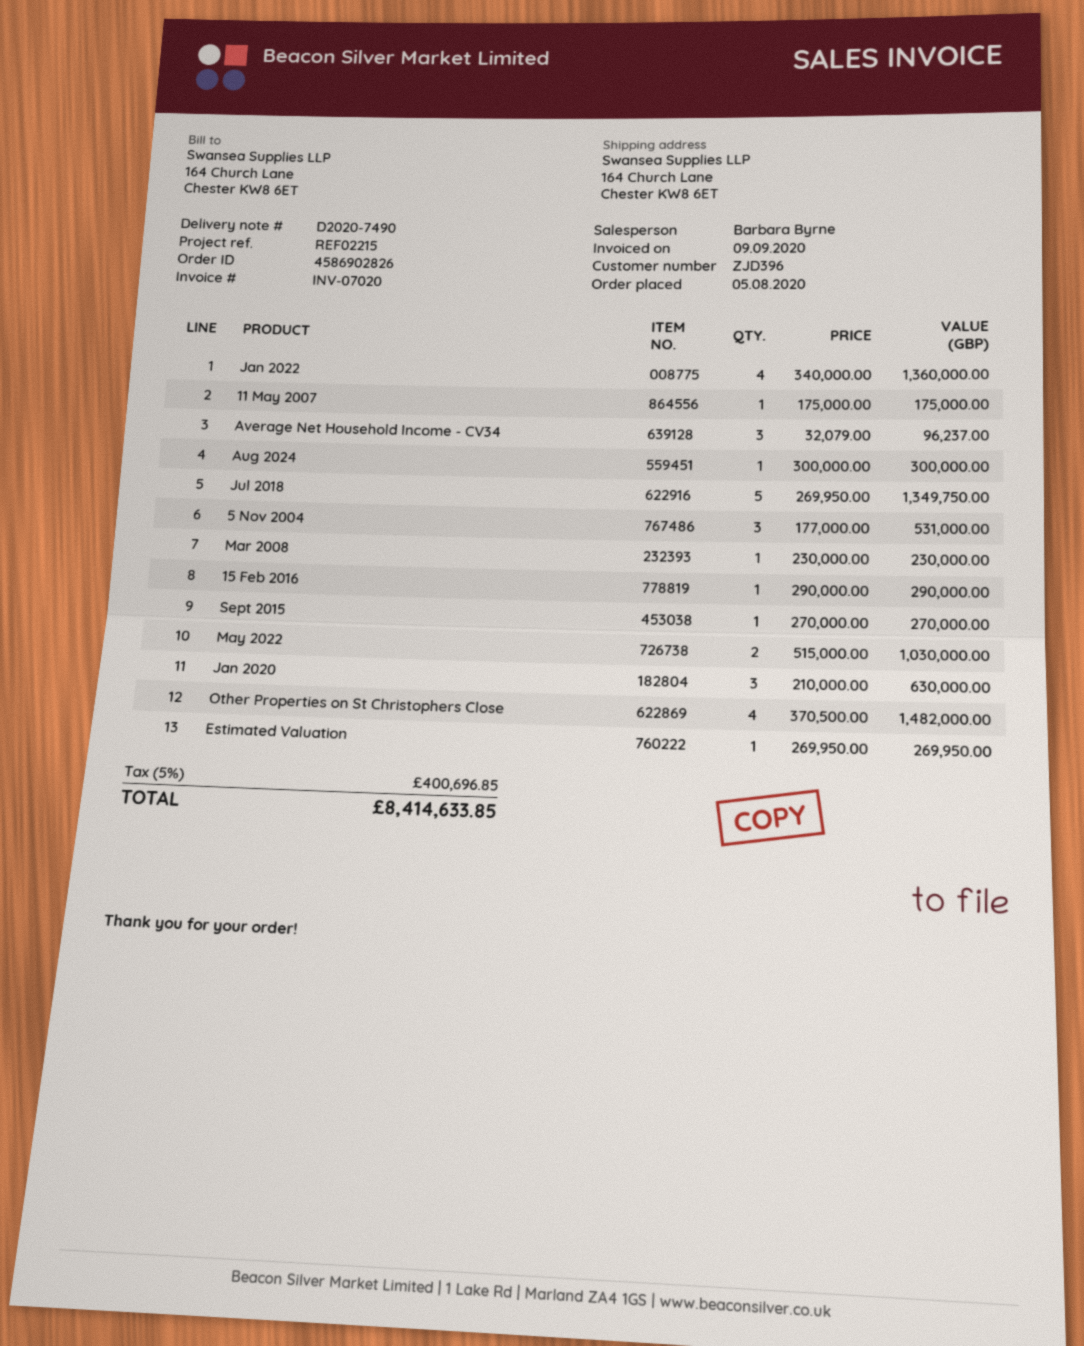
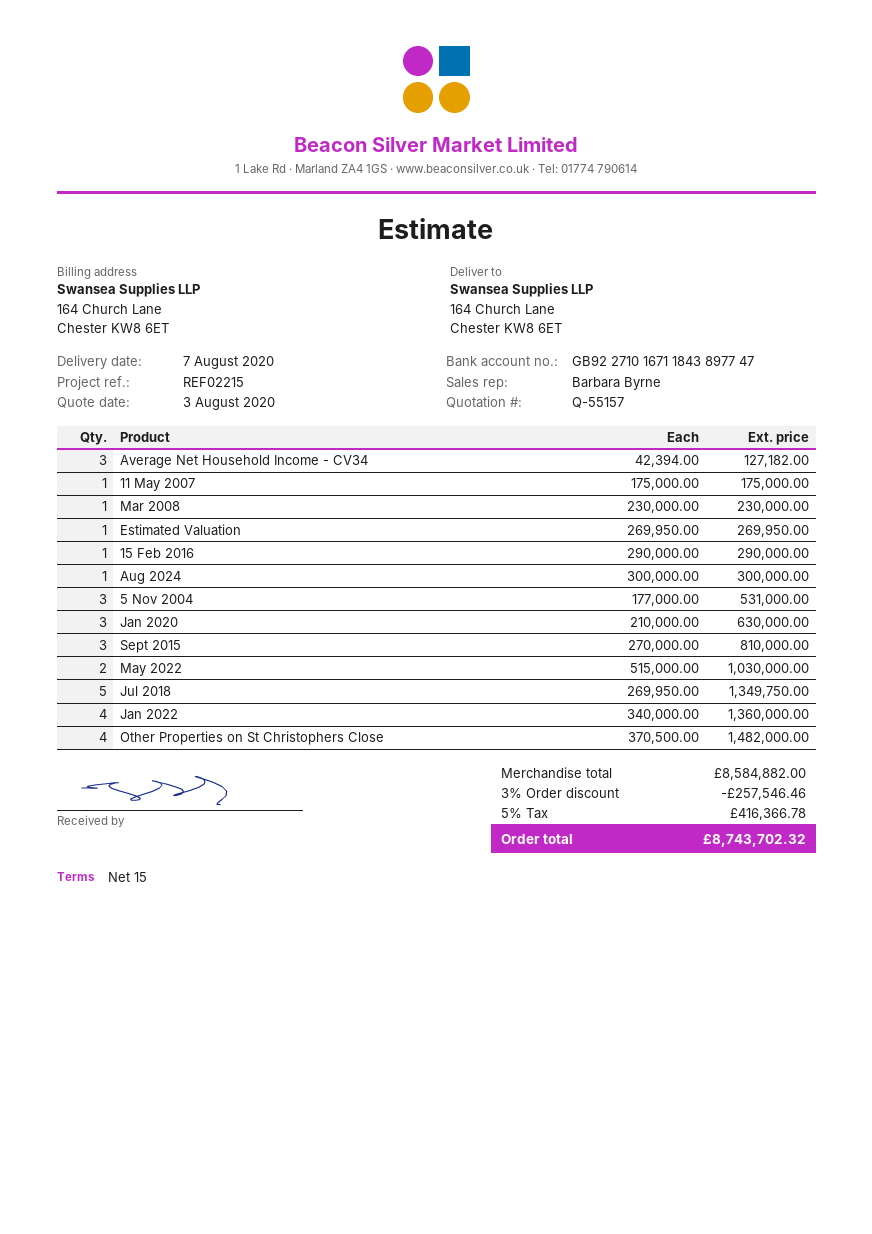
Average Net Household Income - CV34: 3 x 32079.00 = 96237.00 -> 3 x 42394.00 = 127182.00
Sept 2015: 1 x 270000.00 = 270000.00 -> 3 x 270000.00 = 810000.00
discount: none -> 3% = 257546.46
tax: 5% = 400696.85 -> 5% = 416366.78
total: 8414633.85 -> 8743702.32

